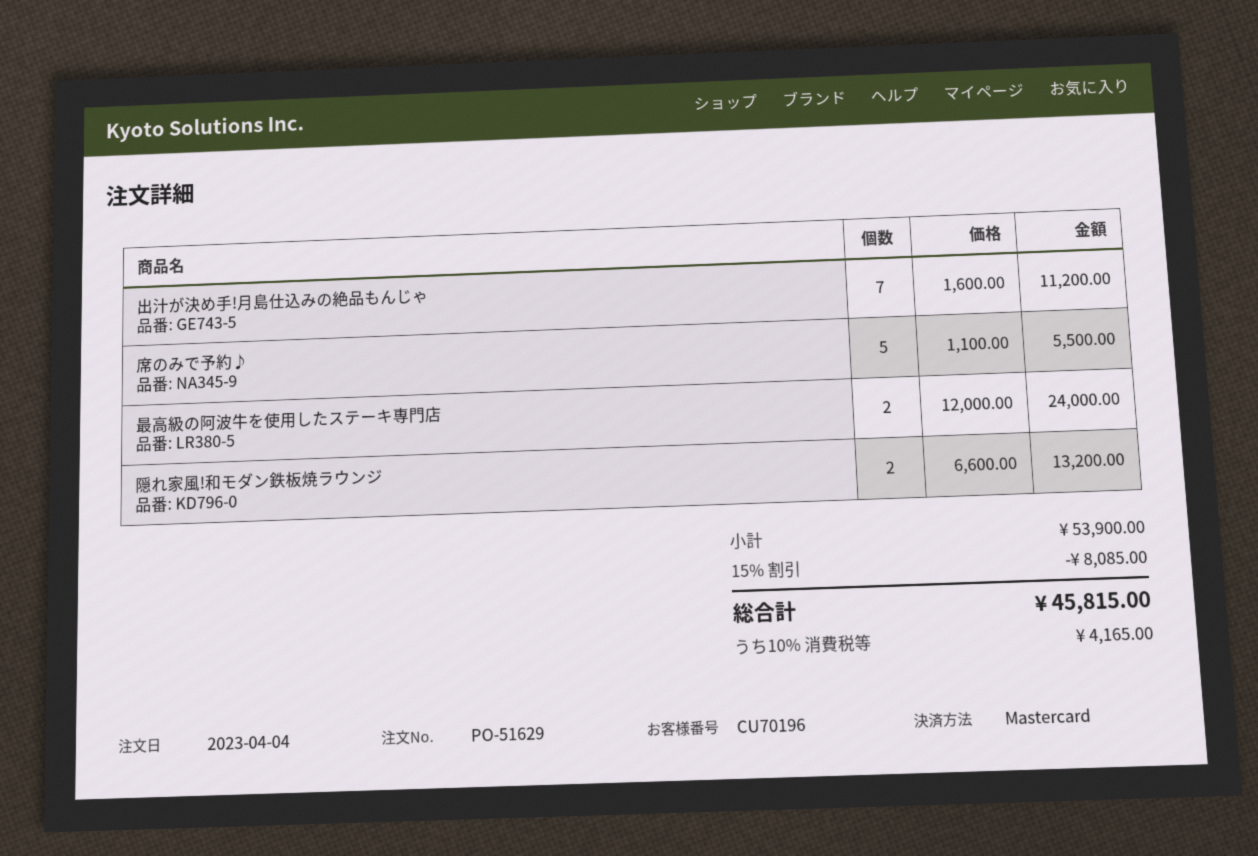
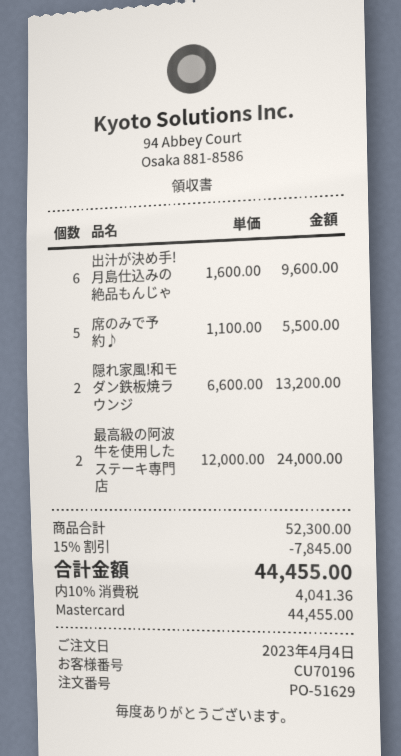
出汁が決め手!月島仕込みの絶品もんじゃ: 7 x 1600.00 = 11200.00 -> 6 x 1600.00 = 9600.00
subtotal: 53900.00 -> 52300.00
discount: 15% = 8085.00 -> 15% = 7845.00
tax: 10% = 4165.00 -> 10% = 4041.36
total: 45815.00 -> 44455.00

